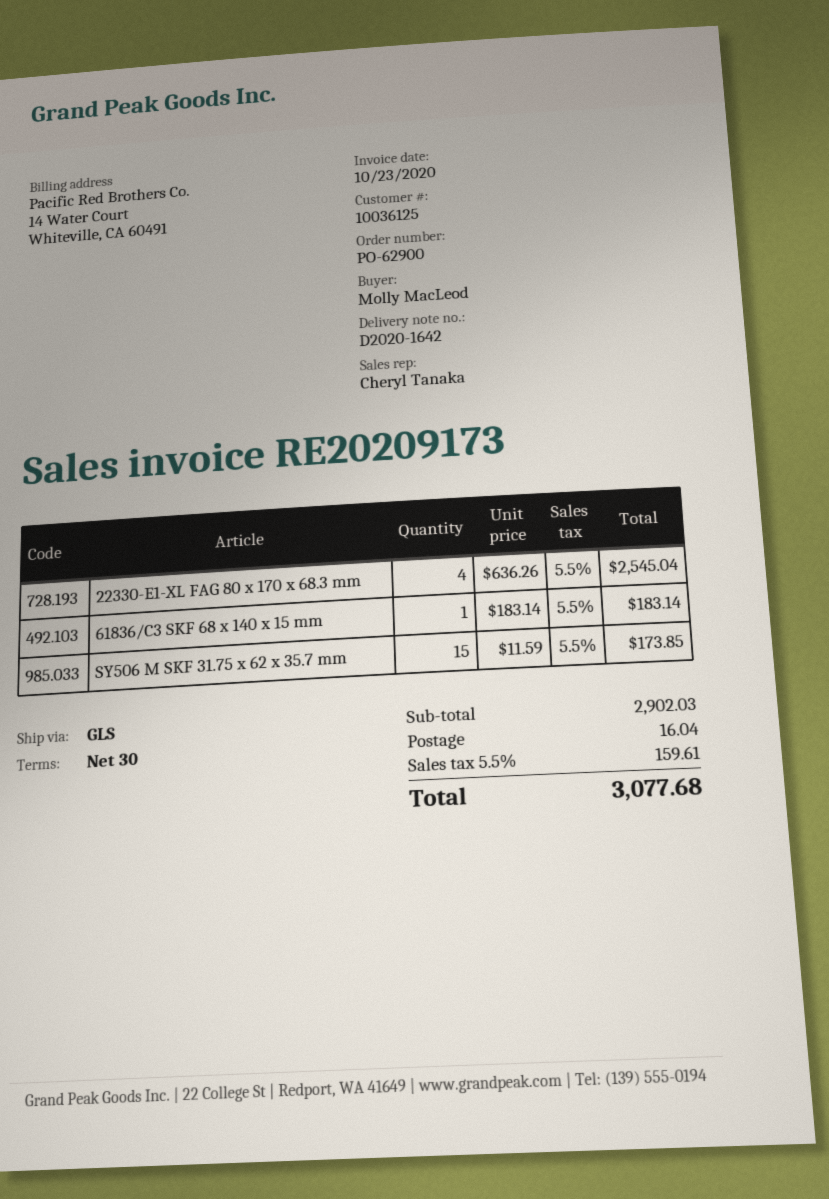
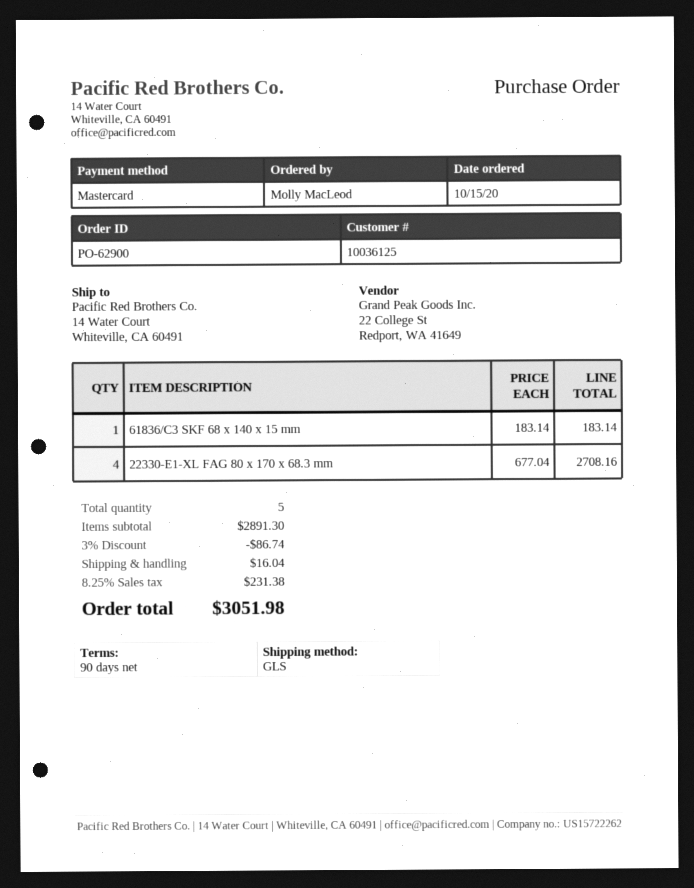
payment terms: 30 days -> 90 days
22330-E1-XL FAG 80 x 170 x 68.3 mm: 4 x 636.26 = 2545.04 -> 4 x 677.04 = 2708.16
SY506 M SKF 31.75 x 62 x 35.7 mm: 15 x 11.59 = 173.85 -> none
subtotal: 2902.03 -> 2891.30
discount: none -> 3% = 86.74
tax: 5.5% = 159.61 -> 8.25% = 231.38
total: 3077.68 -> 3051.98

